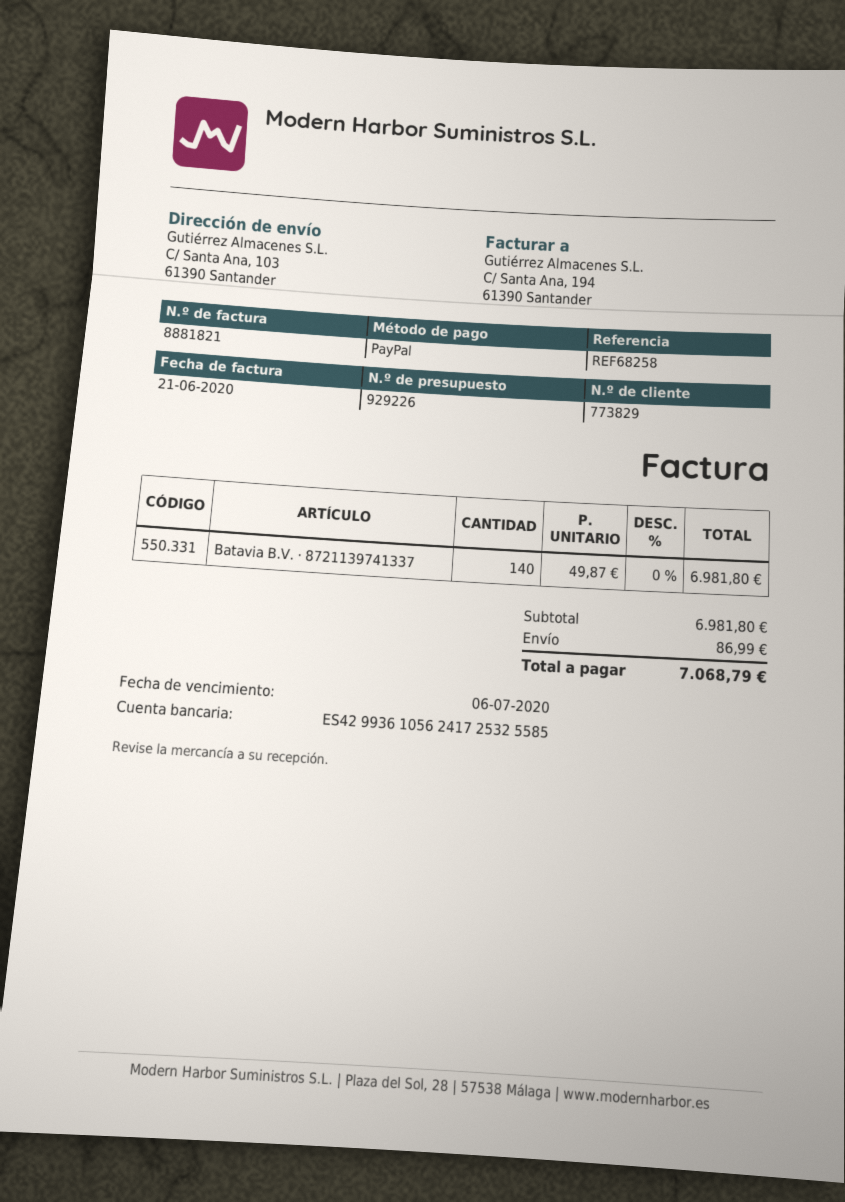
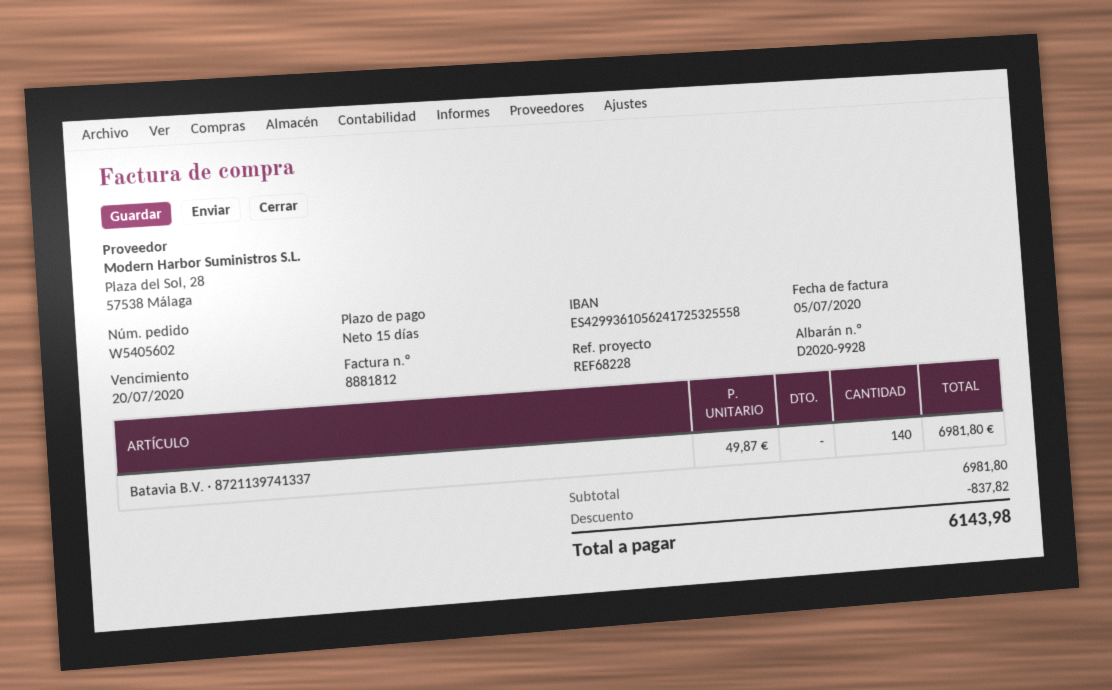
invoice number: 8881821 -> 8881812
invoice date: 2020-06-21 -> 2020-07-05
due date: 2020-07-06 -> 2020-07-20
reference: REF68258 -> REF68228
bank account: ES4299361056241725325585 -> ES4299361056241725325558
discount: none -> 837.82
shipping: 86.99 -> none
total: 7068.79 -> 6143.98

